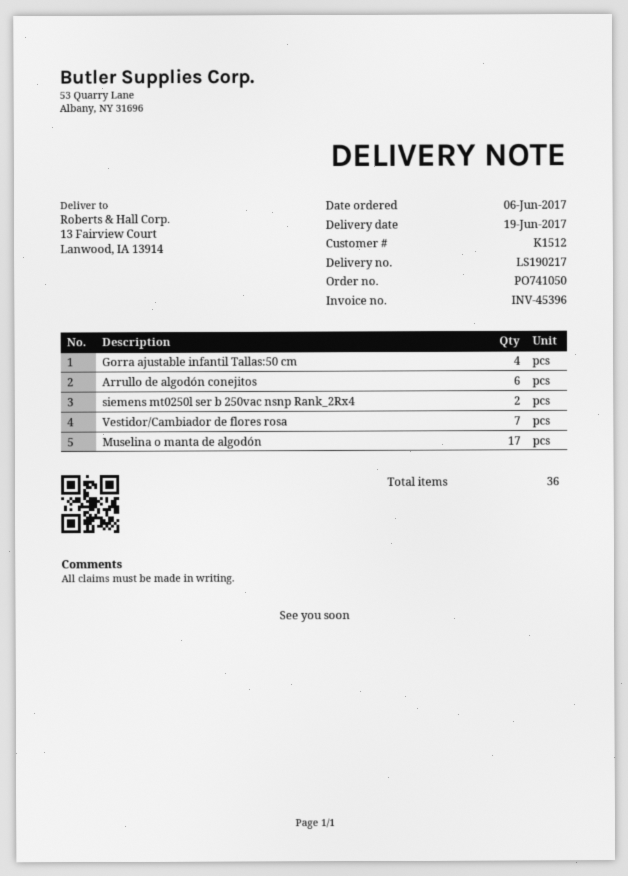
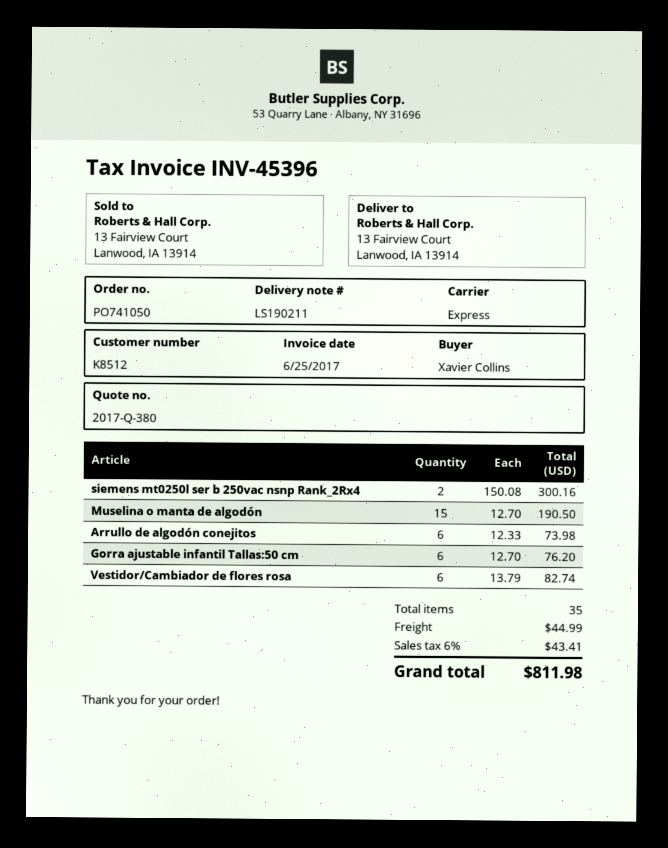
delivery note number: LS190217 -> LS190211
customer number: K1512 -> K8512
Gorra ajustable infantil Tallas:50 cm: 4 -> 6
Vestidor/Cambiador de flores rosa: 7 -> 6
Muselina o manta de algodón: 17 -> 15
total quantity: 36 -> 35

